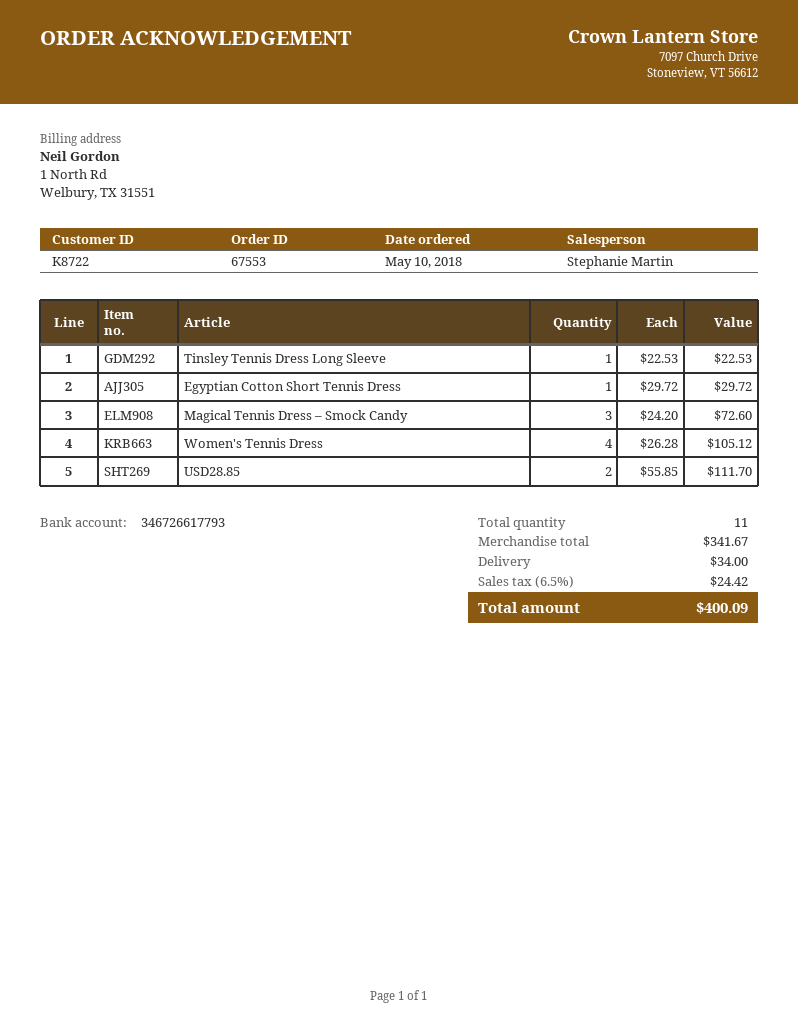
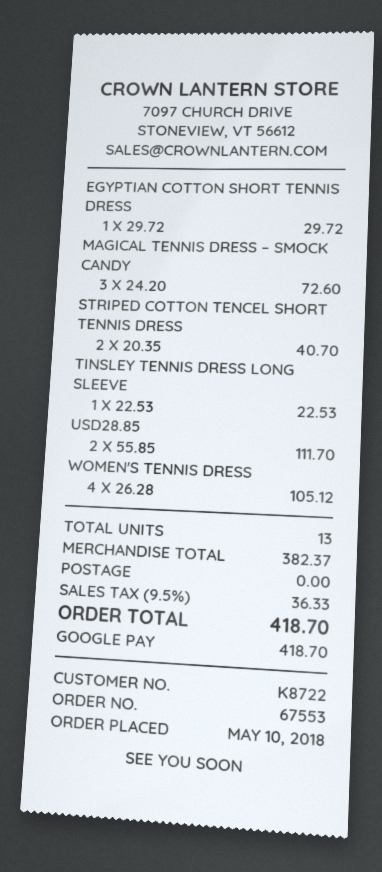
STRIPED COTTON TENCEL SHORT TENNIS DRESS: none -> 2 x 20.35 = 40.70
total quantity: 11 -> 13
subtotal: 341.67 -> 382.37
shipping: 34.00 -> 0.00
tax: 6.5% = 24.42 -> 9.5% = 36.33
total: 400.09 -> 418.70

